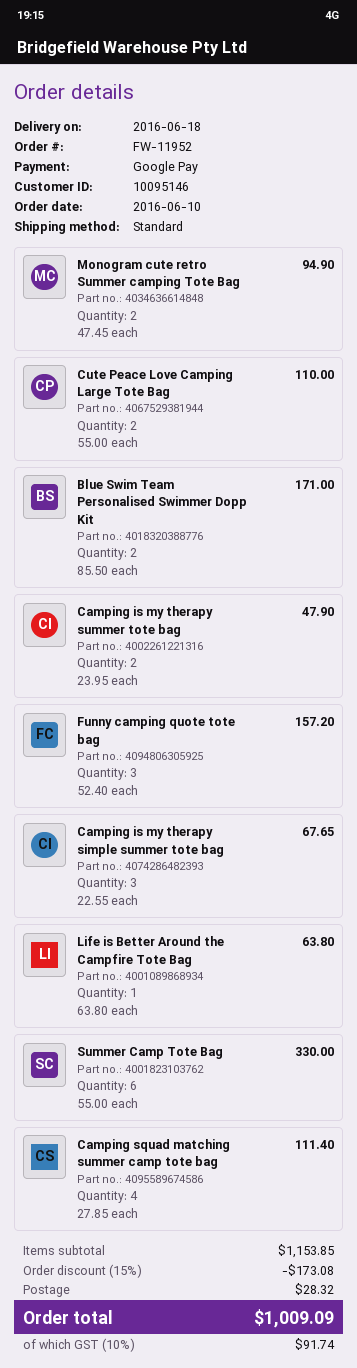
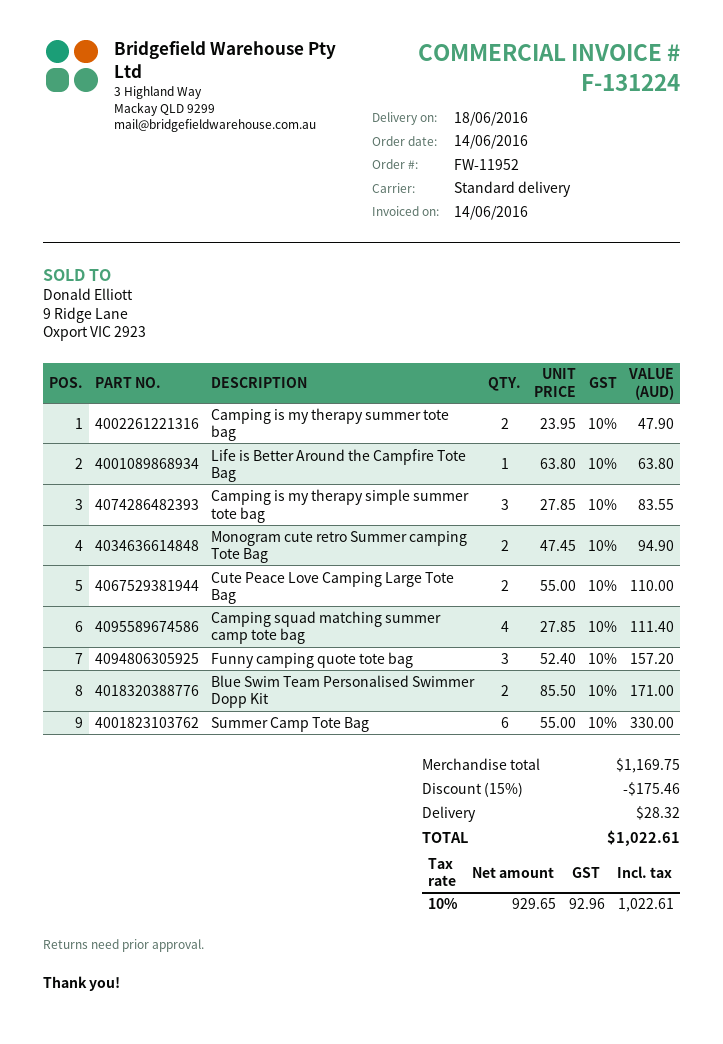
order date: 2016-06-10 -> 2016-06-14
Camping is my therapy simple summer tote bag: 3 x 22.55 = 67.65 -> 3 x 27.85 = 83.55
subtotal: 1153.85 -> 1169.75
discount: 15% = 173.08 -> 15% = 175.46
tax: 10% = 91.74 -> 10% = 92.96
total: 1009.09 -> 1022.61

